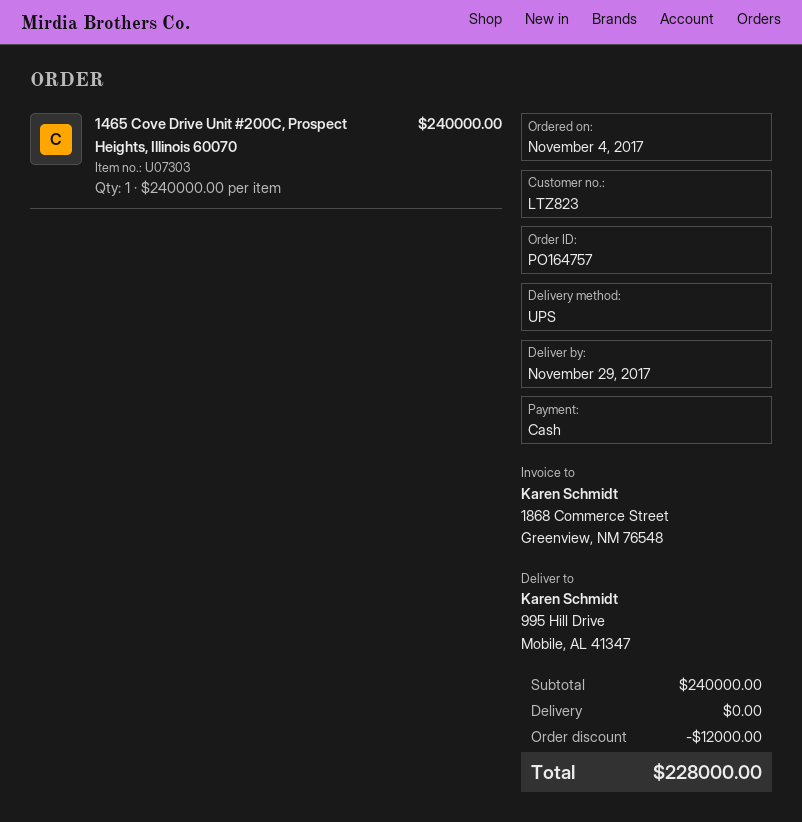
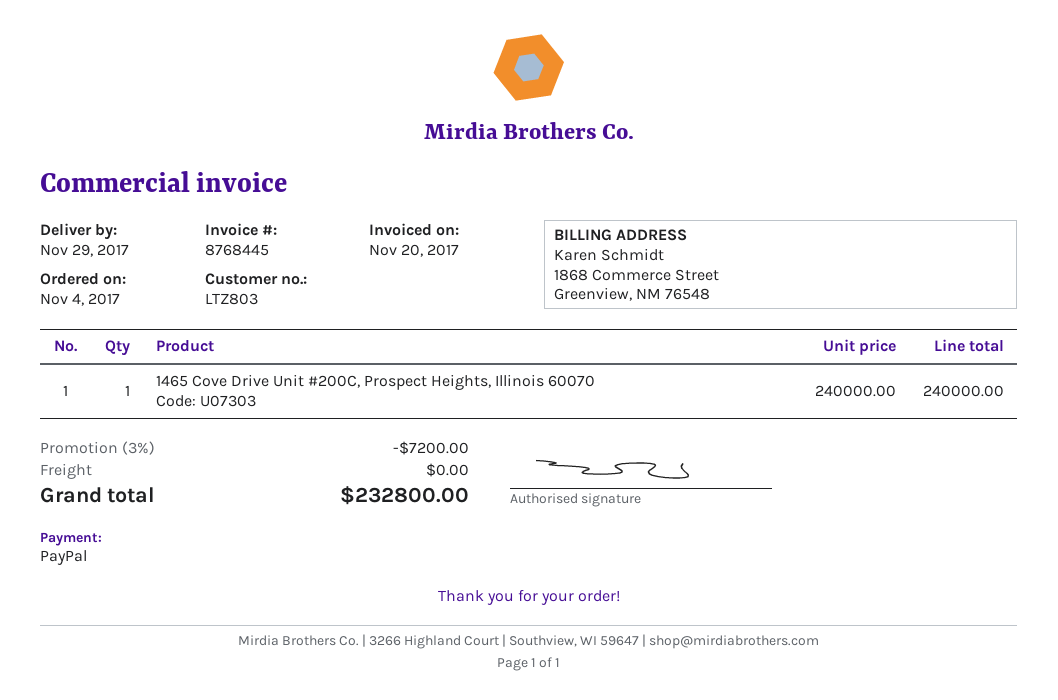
customer number: LTZ823 -> LTZ803
payment method: cash -> PayPal
discount: 12000.00 -> 7200.00
total: 228000.00 -> 232800.00

